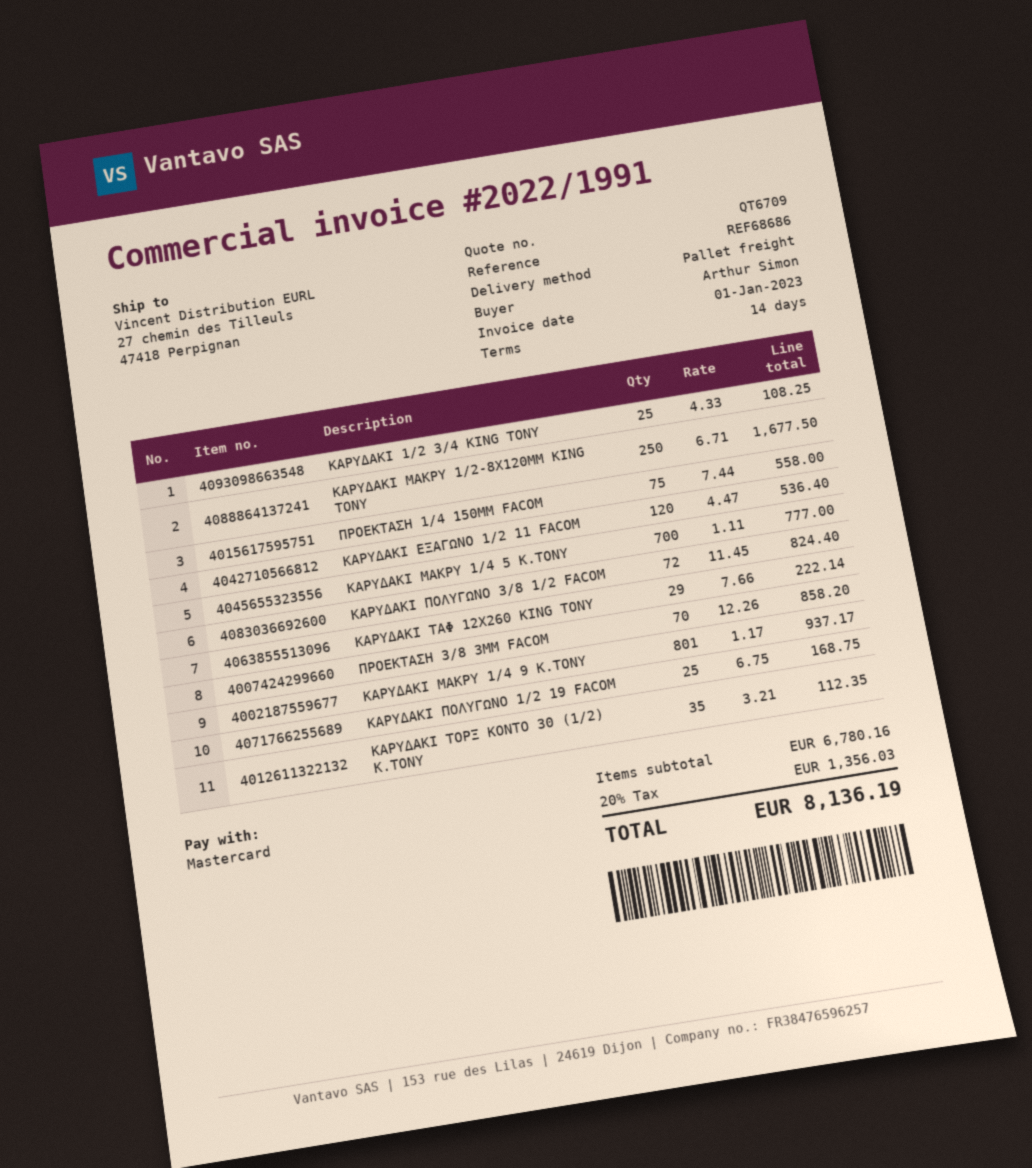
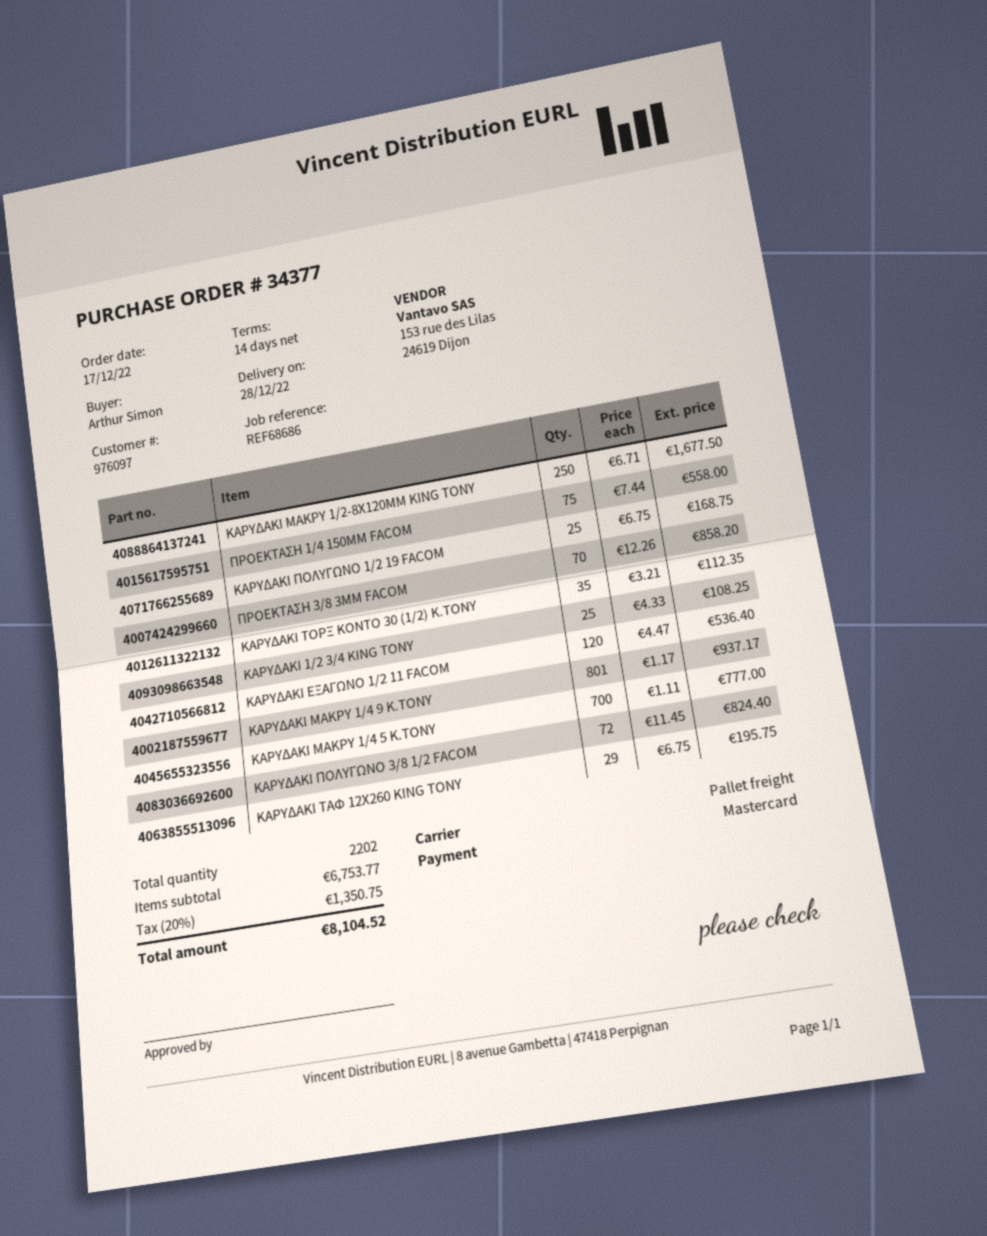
ΚΑΡΥΔΑΚΙ ΤΑΦ 12Χ260 KING TONY: 29 x 7.66 = 222.14 -> 29 x 6.75 = 195.75
subtotal: 6780.16 -> 6753.77
tax: 20% = 1356.03 -> 20% = 1350.75
total: 8136.19 -> 8104.52

